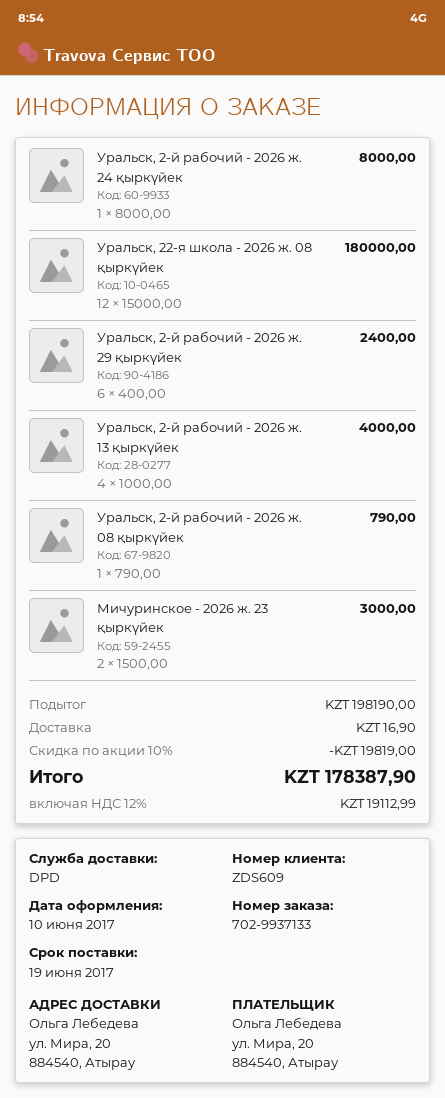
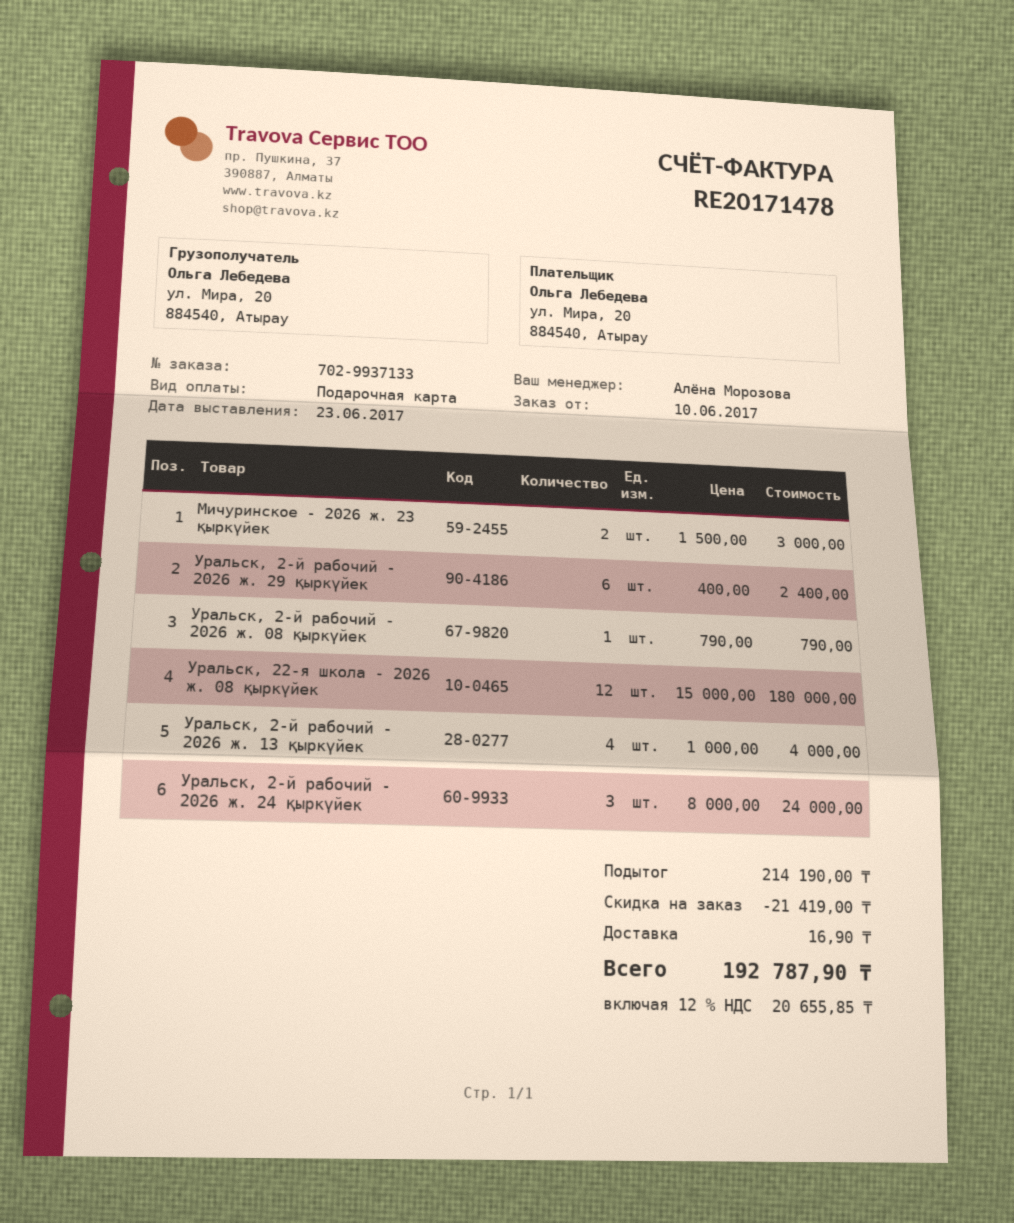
Уральск, 2-й рабочий - 2026 ж. 24 қыркүйек: 1 x 8000.00 = 8000.00 -> 3 x 8000.00 = 24000.00
subtotal: 198190.00 -> 214190.00
discount: 19819.00 -> 21419.00
tax: 12% = 19112.99 -> 12% = 20655.85
total: 178387.90 -> 192787.90

